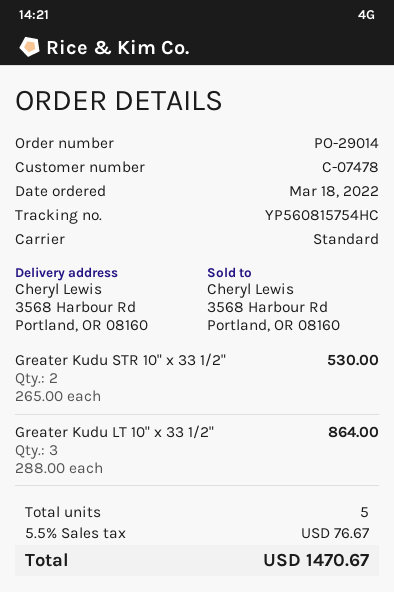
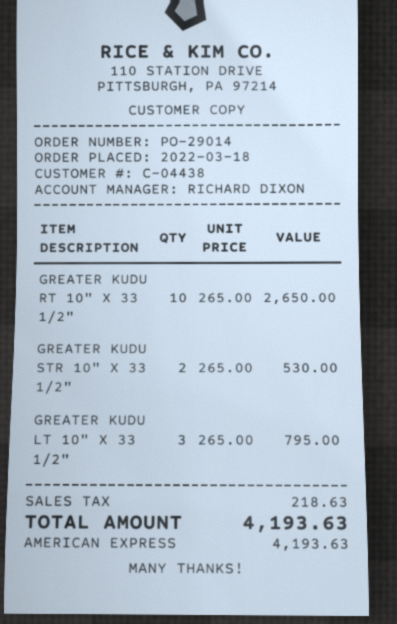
customer number: C-07478 -> C-04438
Greater Kudu LT 10" x 33 1/2": 3 x 288.00 = 864.00 -> 3 x 265.00 = 795.00
GREATER KUDU RT 10" X 33 1/2": none -> 10 x 265.00 = 2650.00
tax: 76.67 -> 218.63
total: 1470.67 -> 4193.63

